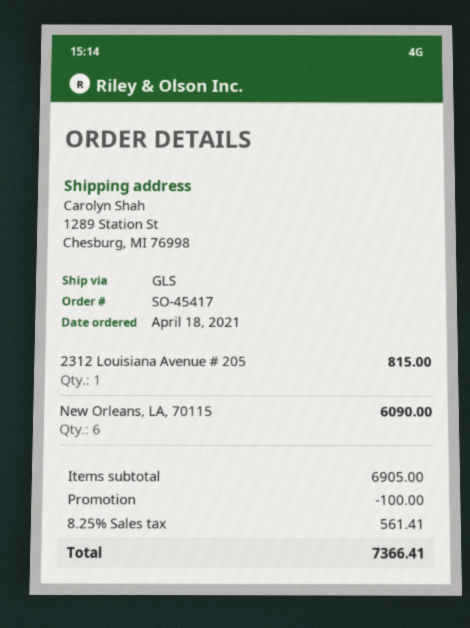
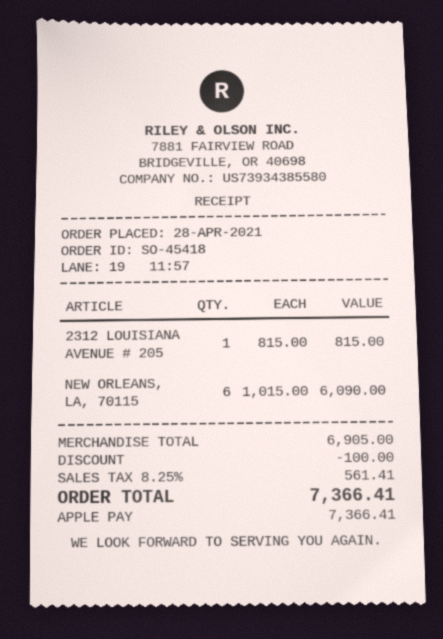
order number: SO-45417 -> SO-45418
order date: 2021-04-18 -> 2021-04-28

